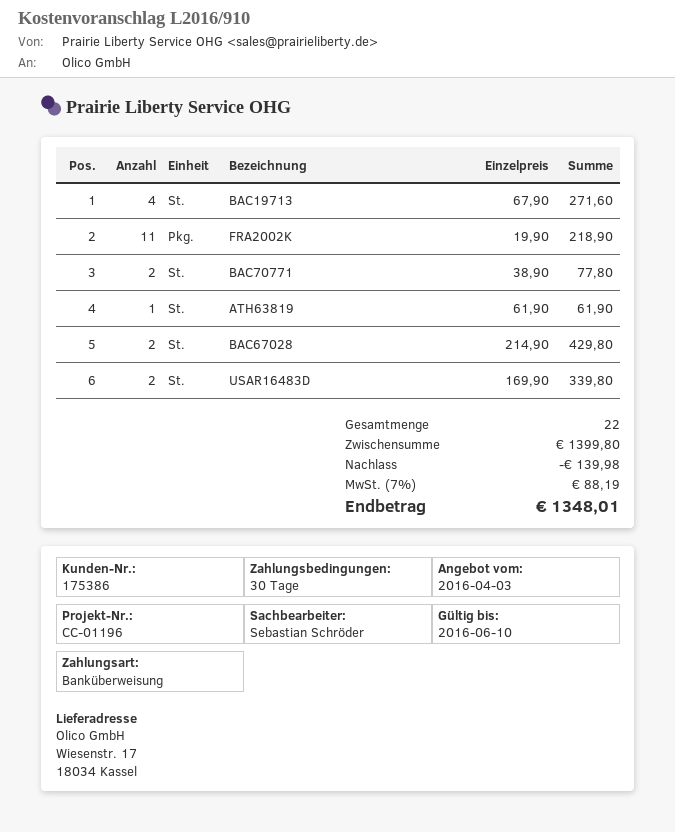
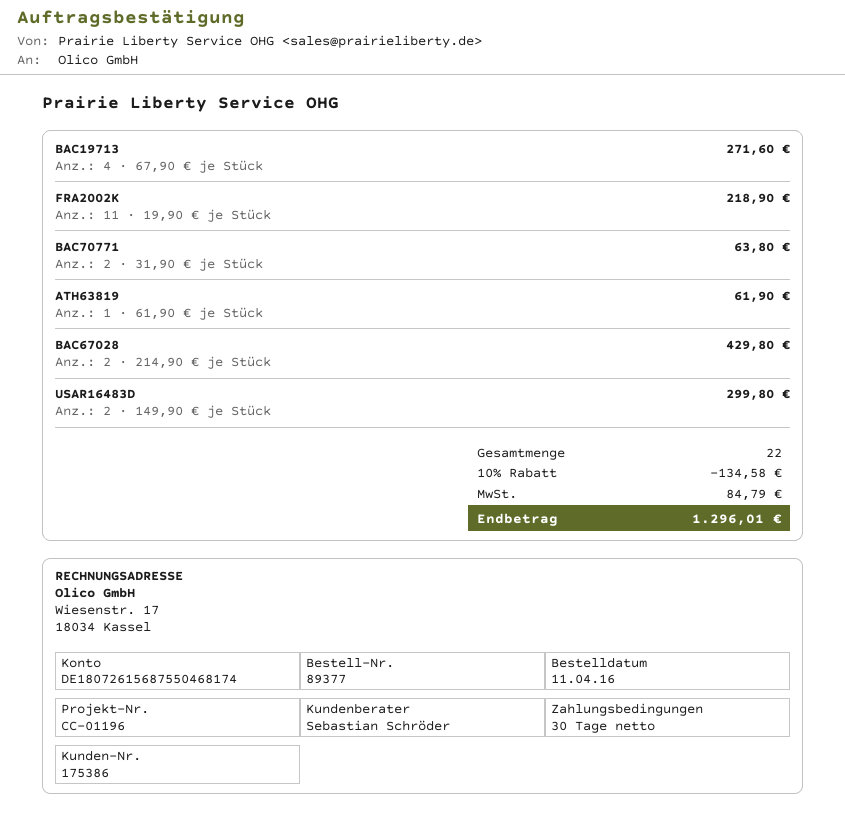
BAC70771: 2 x 38.90 = 77.80 -> 2 x 31.90 = 63.80
USAR16483D: 2 x 169.90 = 339.80 -> 2 x 149.90 = 299.80
discount: 139.98 -> 134.58
tax: 88.19 -> 84.79
total: 1348.01 -> 1296.01

